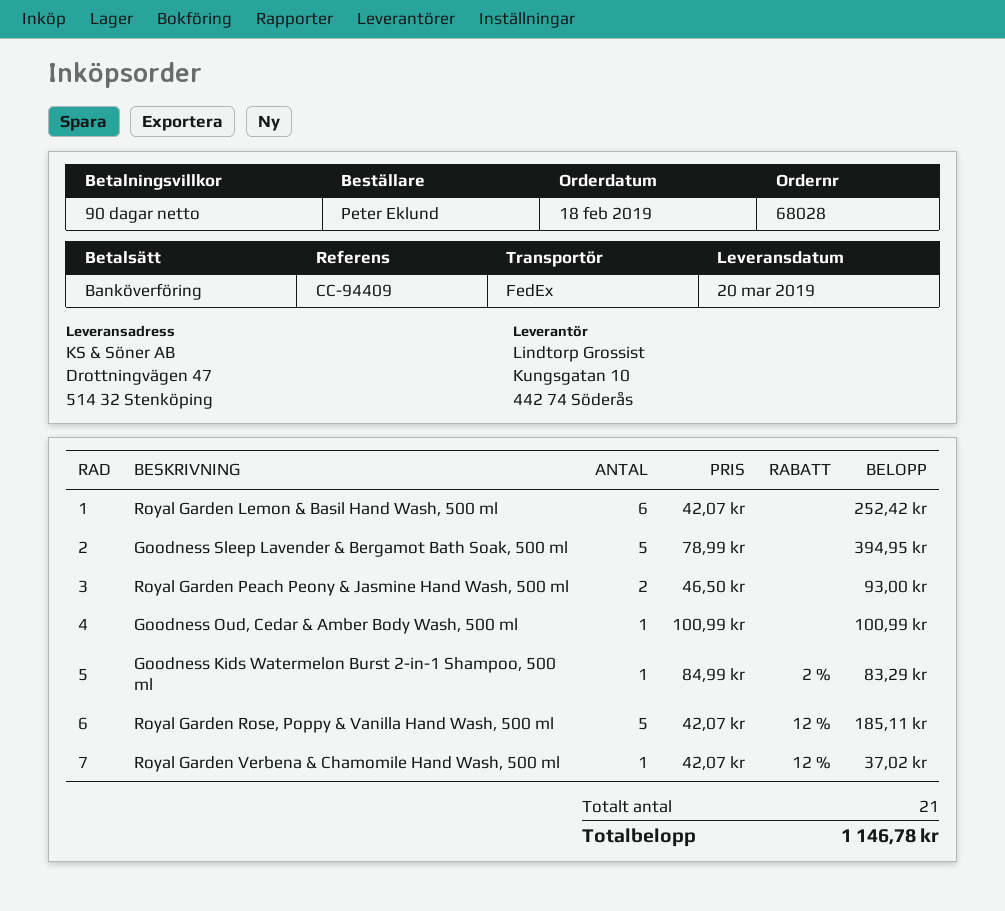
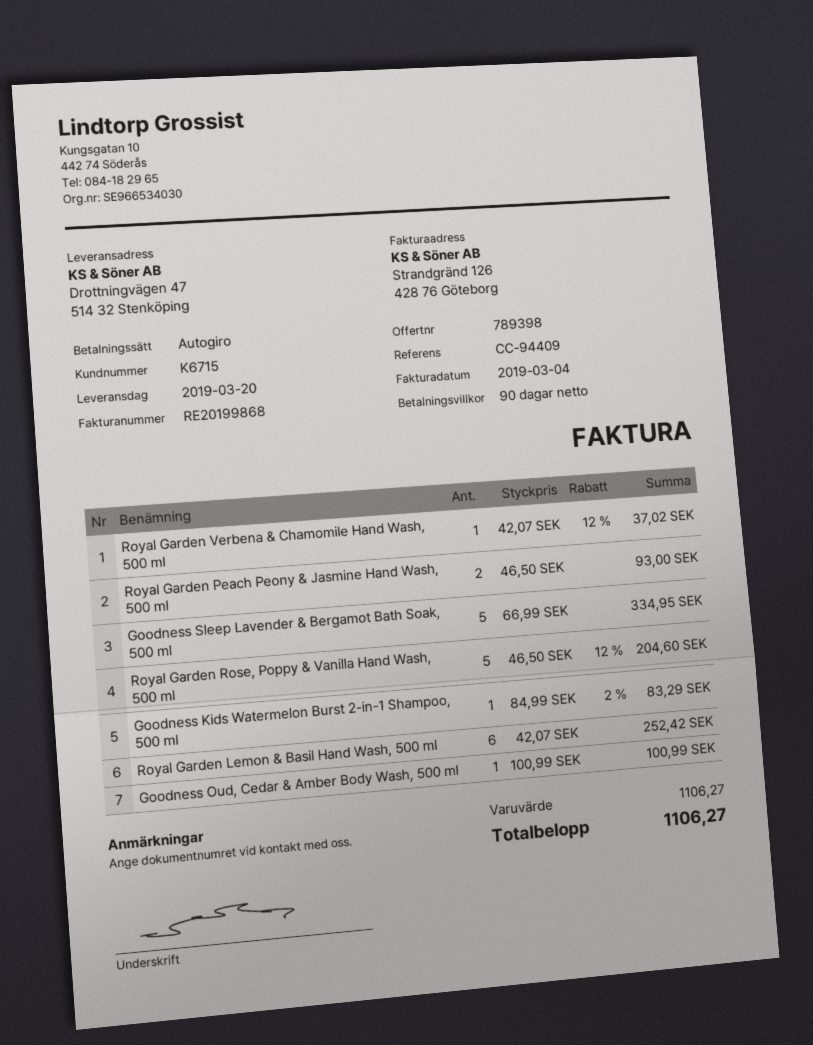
payment method: bank transfer -> direct debit
Goodness Sleep Lavender & Bergamot Bath Soak, 500 ml: 5 x 78.99 = 394.95 -> 5 x 66.99 = 334.95
Royal Garden Rose, Poppy & Vanilla Hand Wash, 500 ml: 5 x 42.07 - 12% = 185.11 -> 5 x 46.50 - 12% = 204.60
total: 1146.78 -> 1106.27

